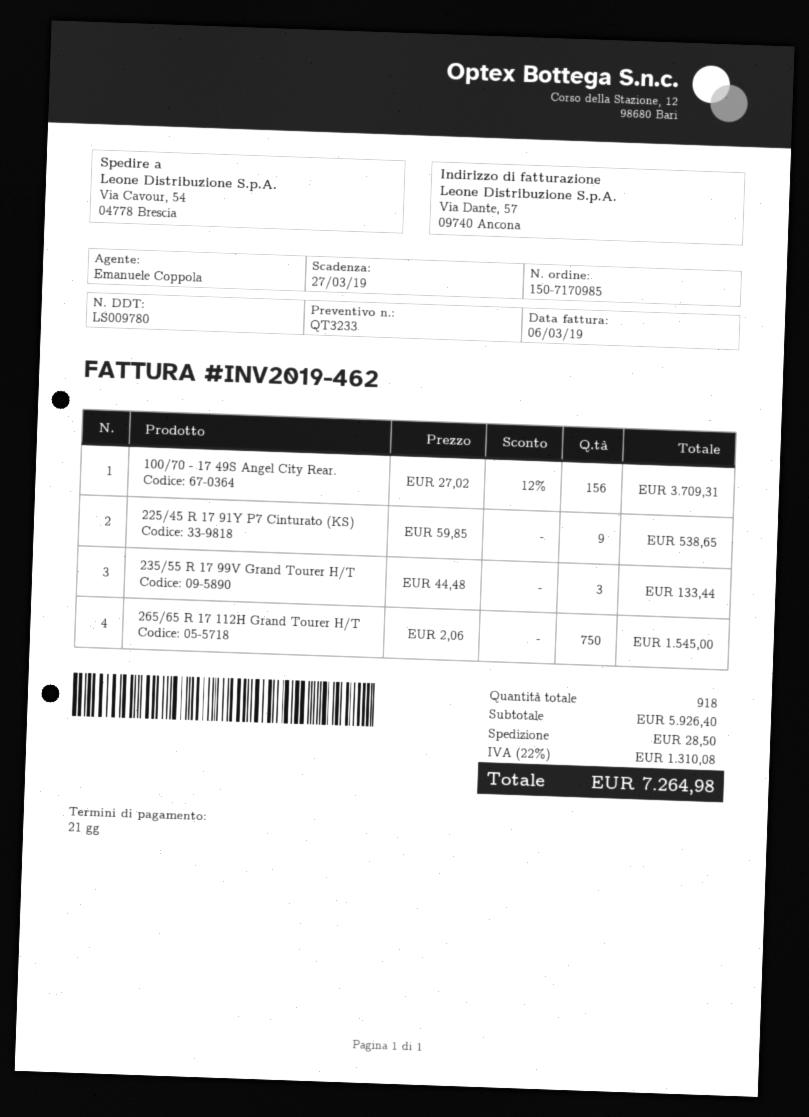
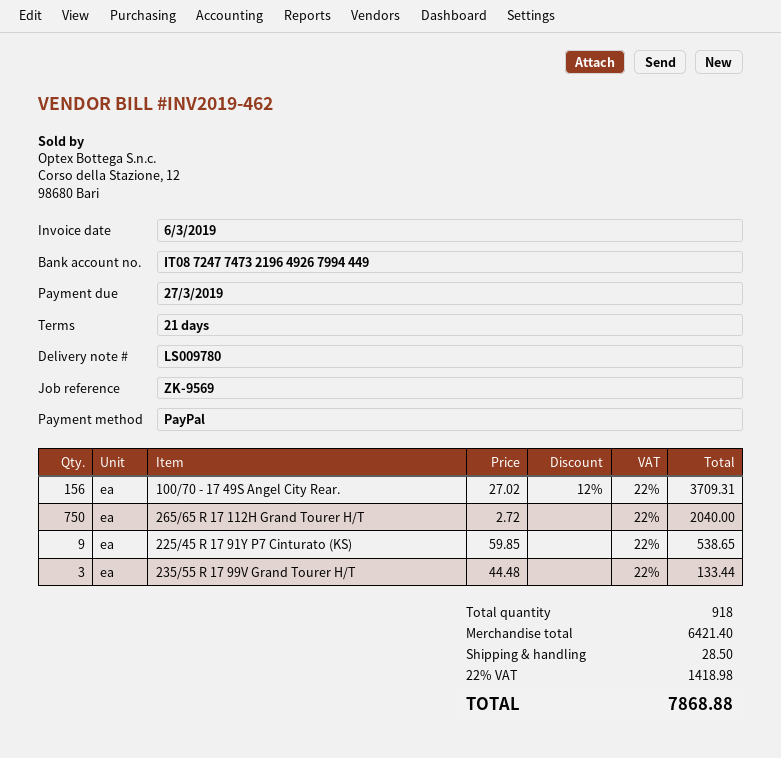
265/65 R 17 112H Grand Tourer H/T: 750 x 2.06 = 1545.00 -> 750 x 2.72 = 2040.00
subtotal: 5926.40 -> 6421.40
tax: 22% = 1310.08 -> 22% = 1418.98
total: 7264.98 -> 7868.88

